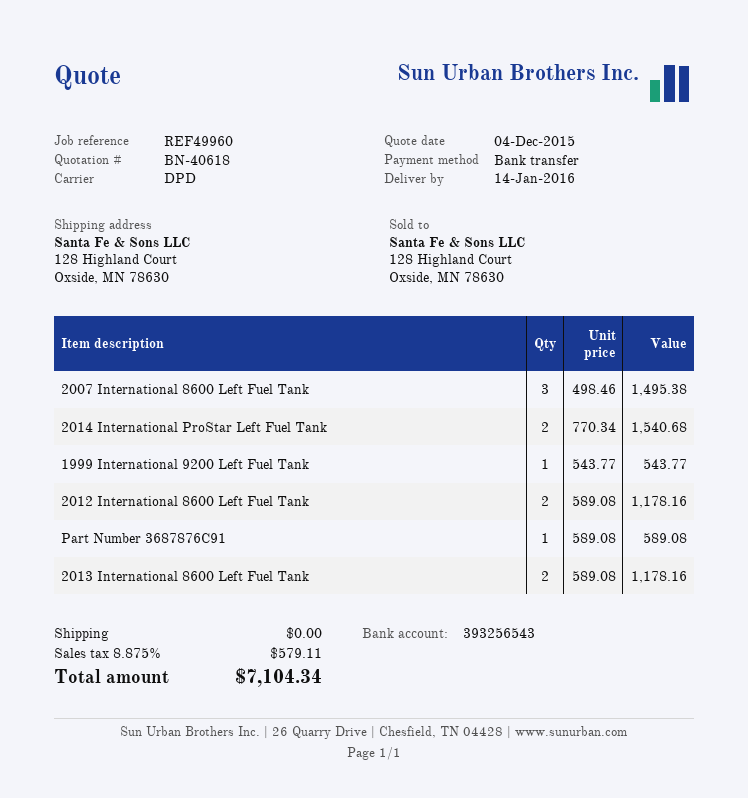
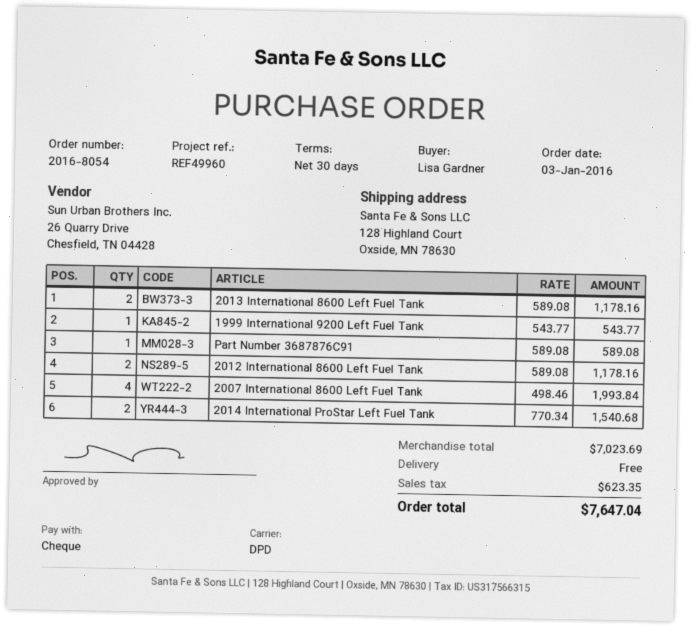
payment method: bank transfer -> cheque
2007 International 8600 Left Fuel Tank: 3 x 498.46 = 1495.38 -> 4 x 498.46 = 1993.84
tax: 579.11 -> 623.35
total: 7104.34 -> 7647.04

